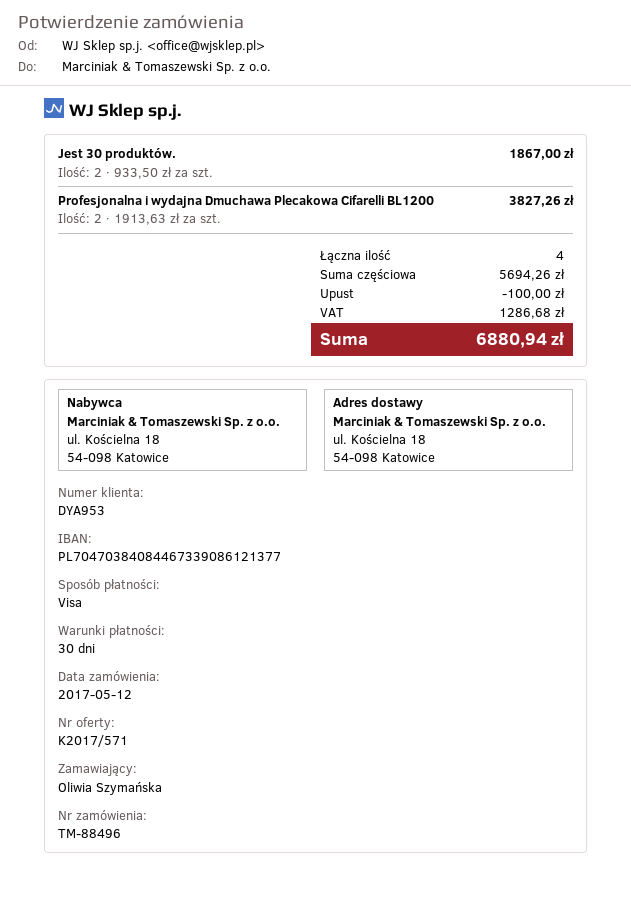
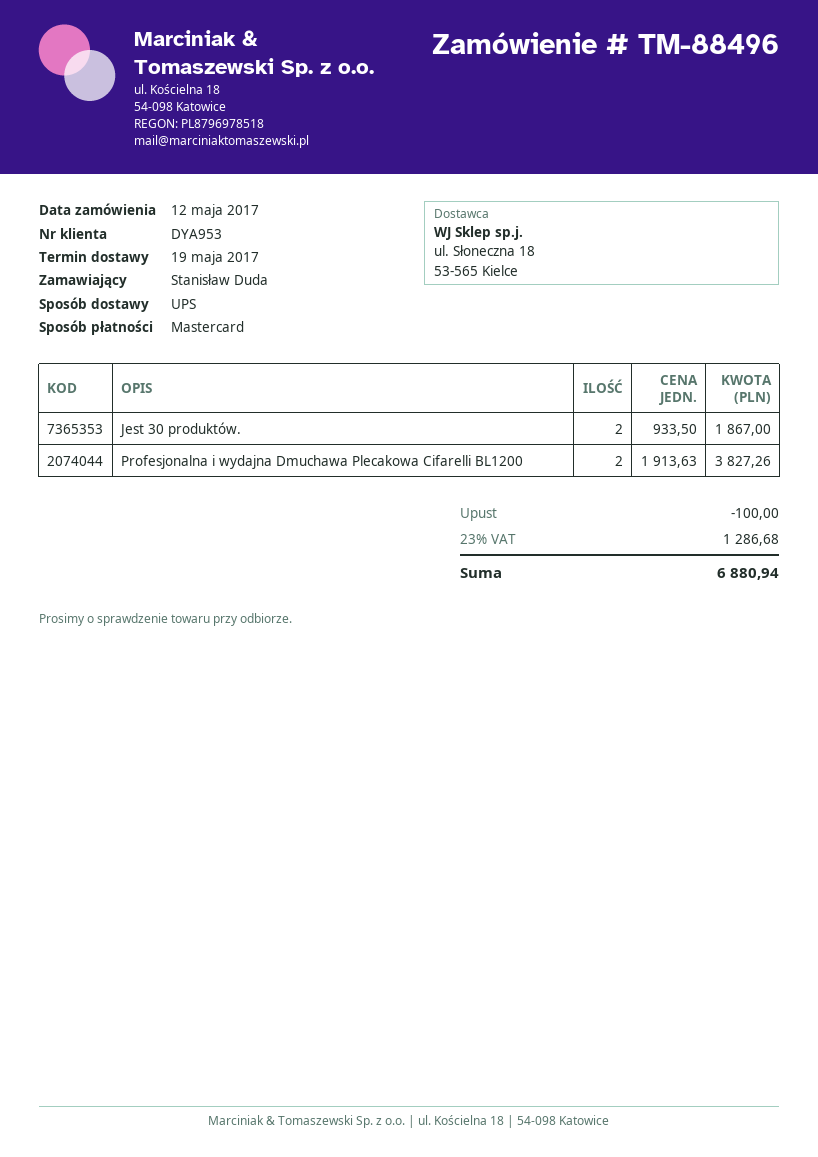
ordered by: Oliwia Szymańska -> Stanisław Duda
payment method: Visa -> Mastercard

